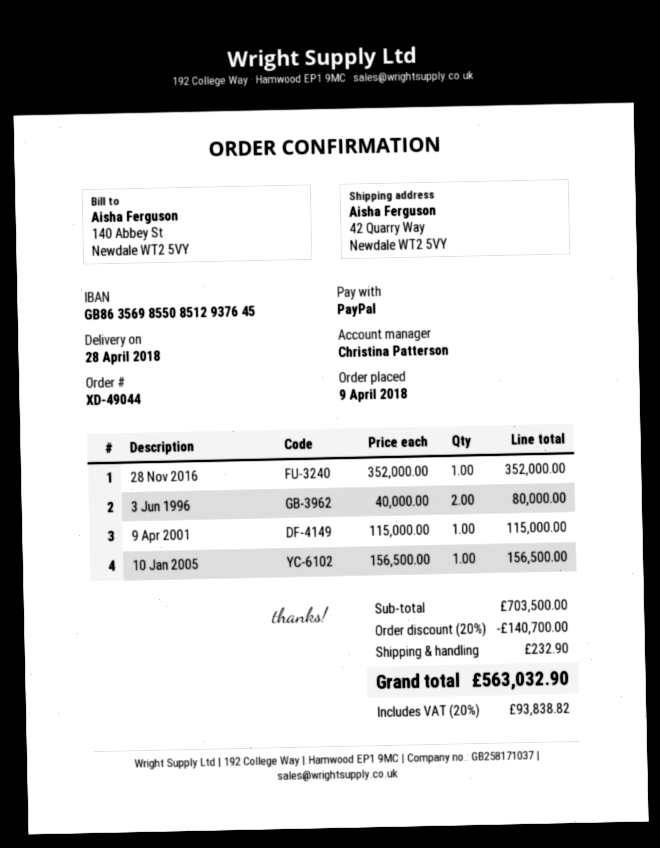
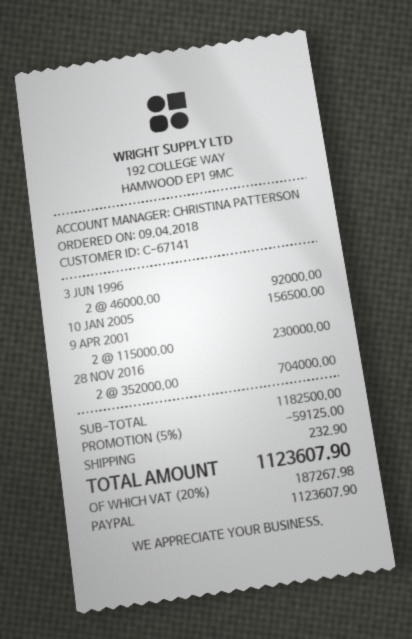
28 Nov 2016: 1 x 352000.00 = 352000.00 -> 2 x 352000.00 = 704000.00
3 Jun 1996: 2 x 40000.00 = 80000.00 -> 2 x 46000.00 = 92000.00
9 Apr 2001: 1 x 115000.00 = 115000.00 -> 2 x 115000.00 = 230000.00
subtotal: 703500.00 -> 1182500.00
discount: 20% = 140700.00 -> 5% = 59125.00
tax: 20% = 93838.82 -> 20% = 187267.98
total: 563032.90 -> 1123607.90

